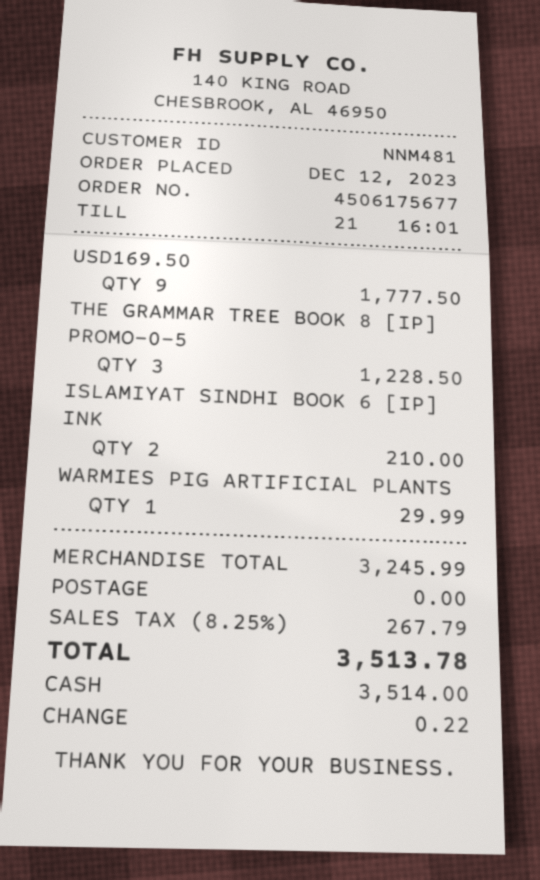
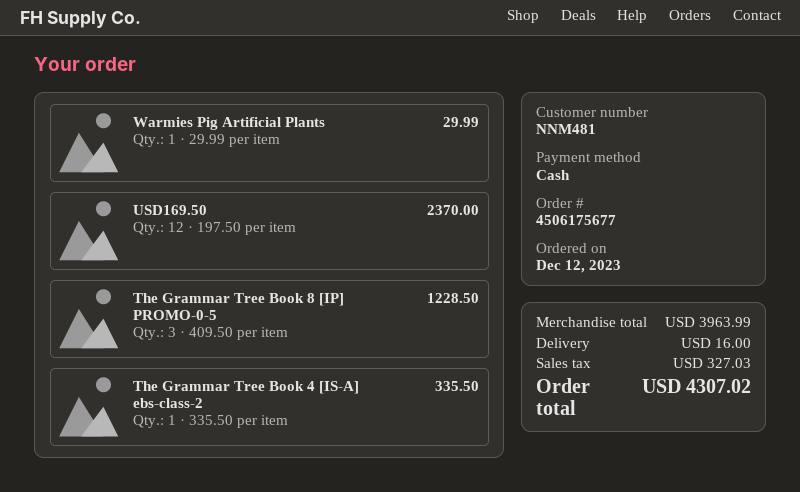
USD169.50: 9 for 1777.50 -> 12 for 2370.00
ISLAMIYAT SINDHI BOOK 6 [IP] INK: 2 for 210.00 -> none
The Grammar Tree Book 4 [IS-A] ebs-class-2: none -> 1 for 335.50
subtotal: 3245.99 -> 3963.99
shipping: 0.00 -> 16.00
tax: 267.79 -> 327.03
total: 3513.78 -> 4307.02

